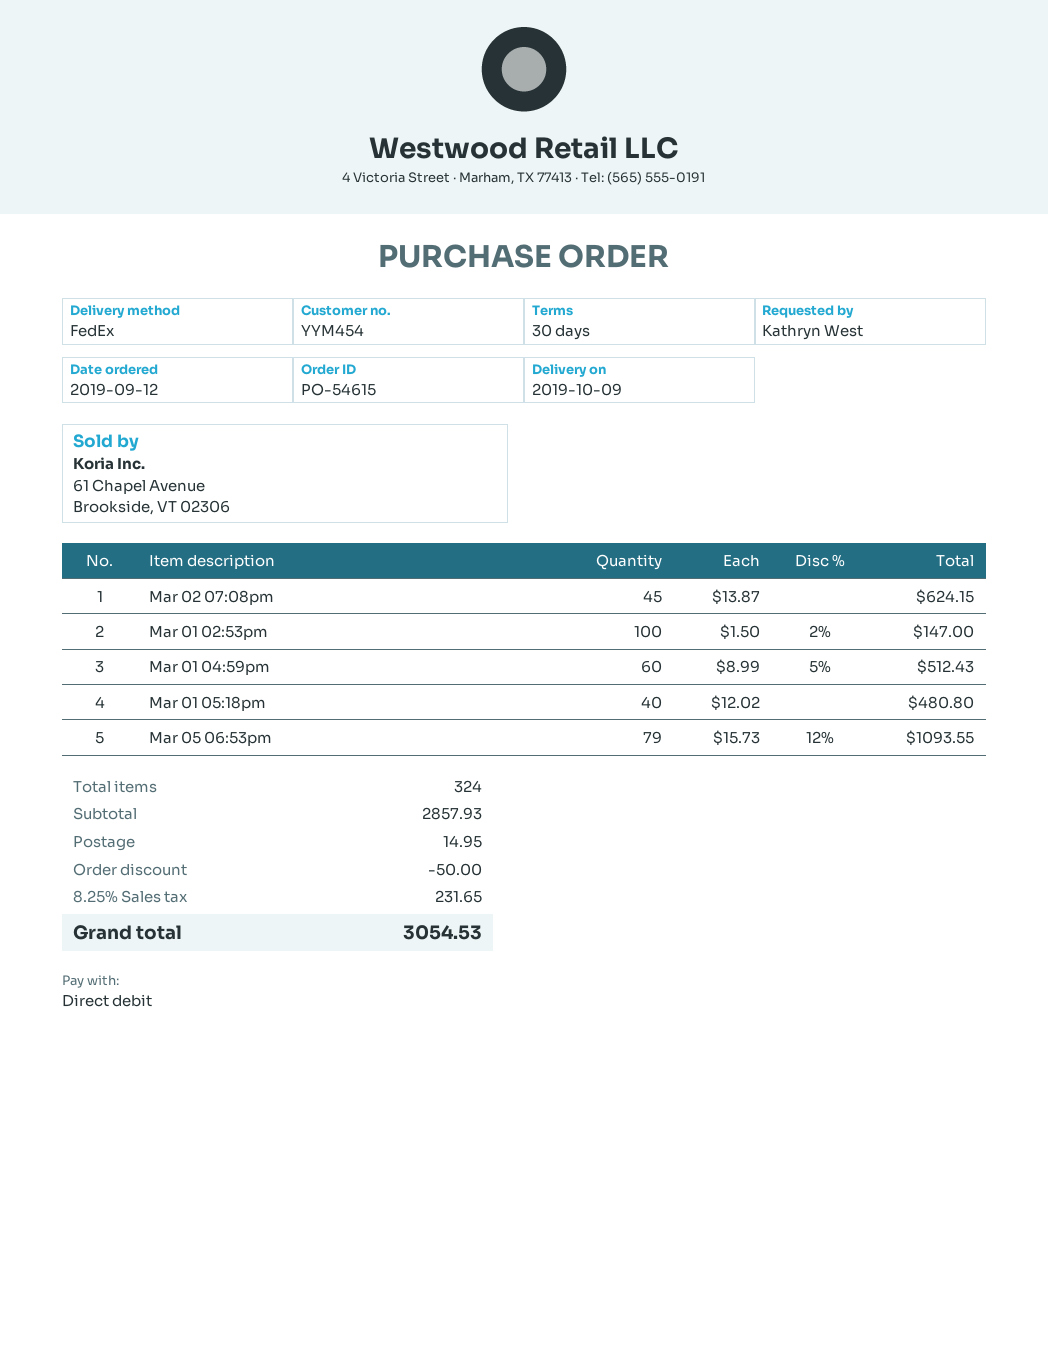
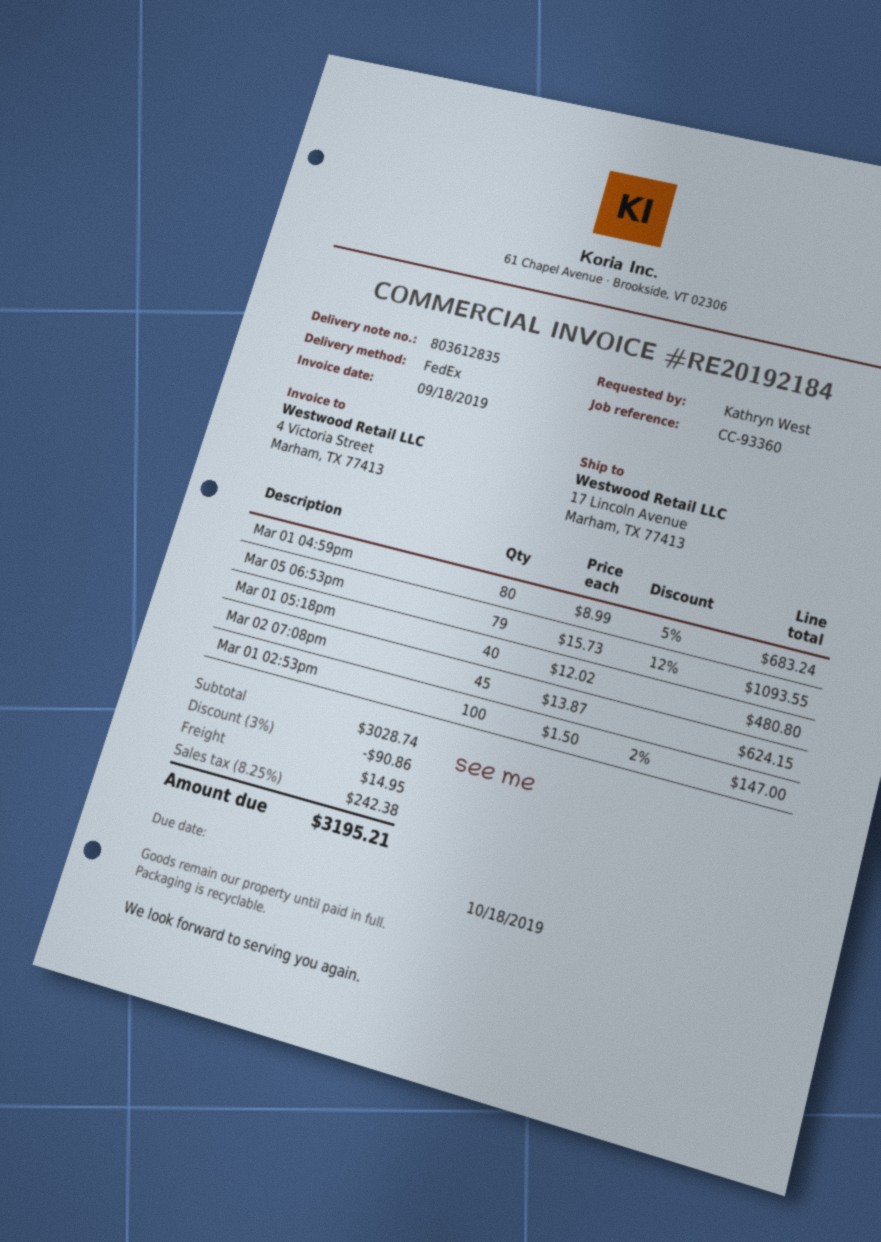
Mar 01 04:59pm: 60 x 8.99 - 5% = 512.43 -> 80 x 8.99 - 5% = 683.24
subtotal: 2857.93 -> 3028.74
discount: 50.00 -> 90.86
tax: 8.25% = 231.65 -> 8.25% = 242.38
total: 3054.53 -> 3195.21

